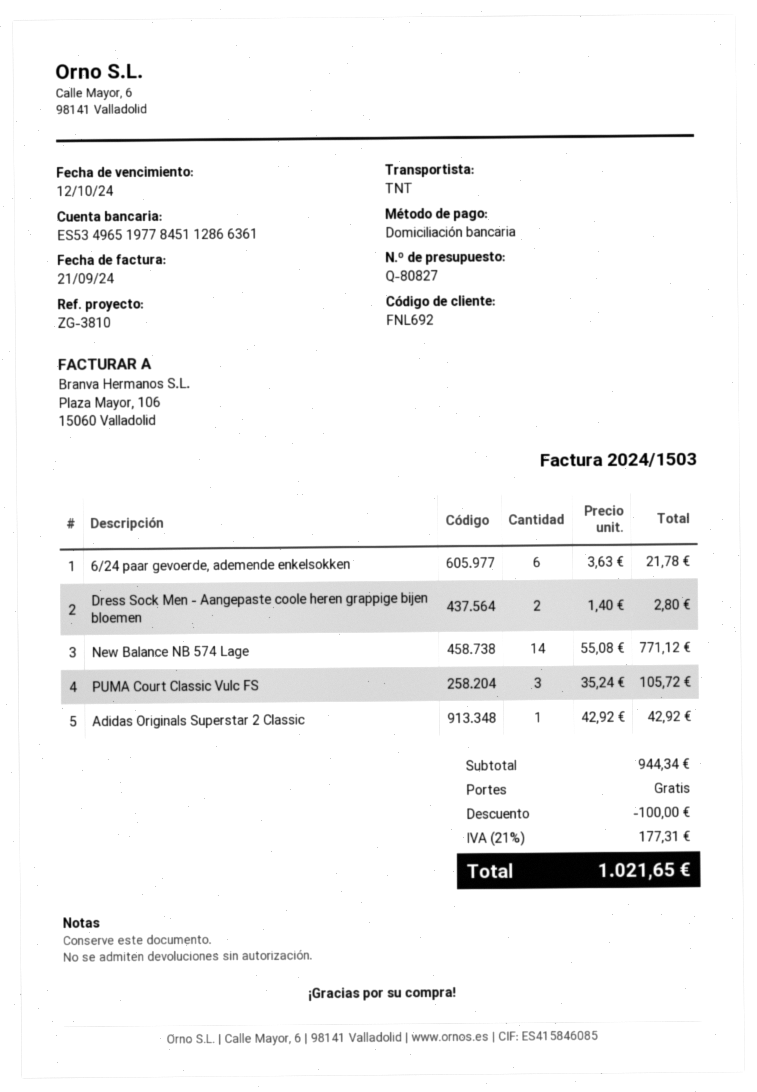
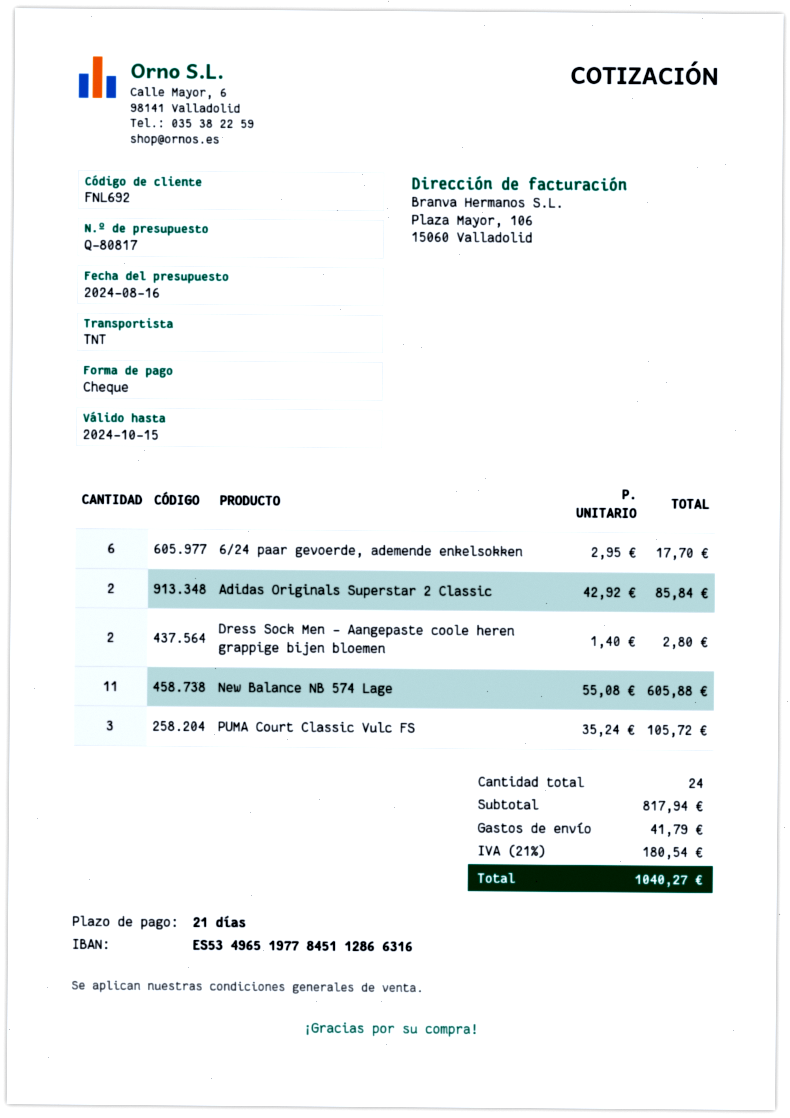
quote number: Q-80827 -> Q-80817
payment method: direct debit -> cheque
bank account: ES5349651977845112866361 -> ES5349651977845112866316
6/24 paar gevoerde, ademende enkelsokken: 6 x 3.63 = 21.78 -> 6 x 2.95 = 17.70
New Balance NB 574 Lage: 14 x 55.08 = 771.12 -> 11 x 55.08 = 605.88
Adidas Originals Superstar 2 Classic: 1 x 42.92 = 42.92 -> 2 x 42.92 = 85.84
subtotal: 944.34 -> 817.94
discount: 100.00 -> none
shipping: 0.00 -> 41.79
tax: 21% = 177.31 -> 21% = 180.54
total: 1021.65 -> 1040.27

